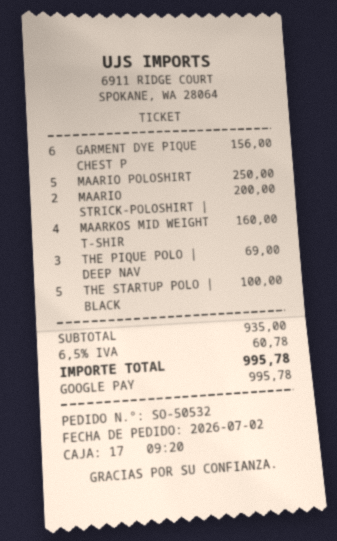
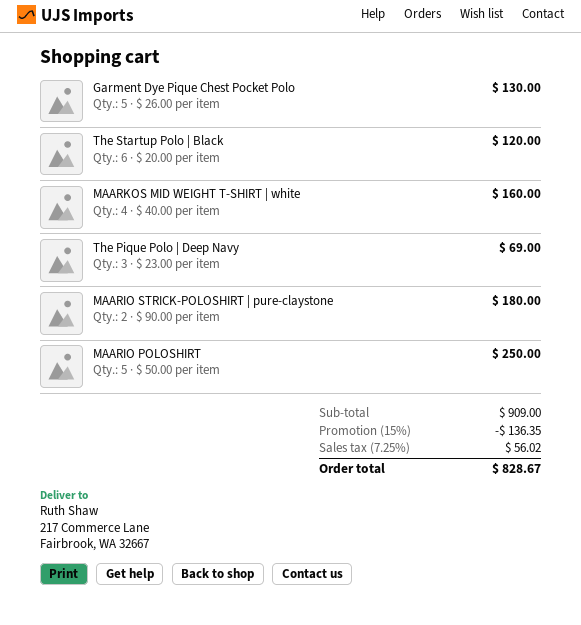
GARMENT DYE PIQUE CHEST P: 6 for 156.00 -> 5 for 130.00
MAARIO STRICK-POLOSHIRT |: 2 for 200.00 -> 2 for 180.00
THE STARTUP POLO | BLACK: 5 for 100.00 -> 6 for 120.00
subtotal: 935.00 -> 909.00
discount: none -> 15% = 136.35
tax: 6.5% = 60.78 -> 7.25% = 56.02
total: 995.78 -> 828.67

